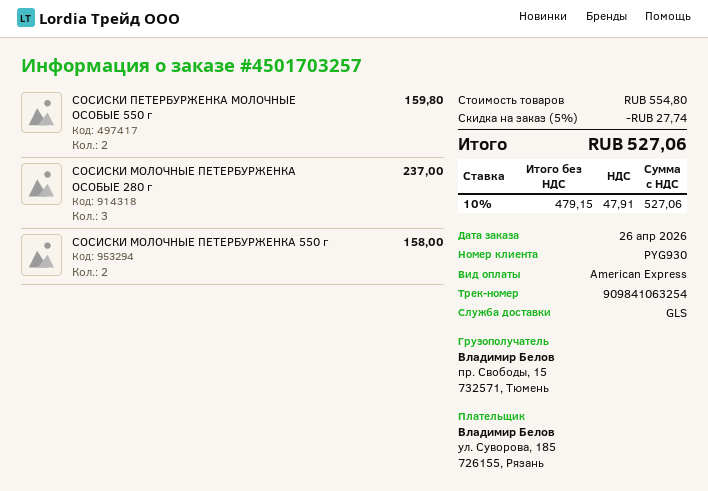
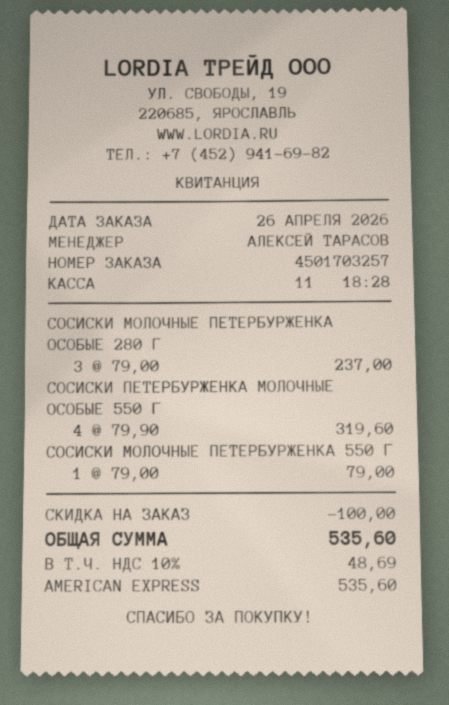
СОСИСКИ ПЕТЕРБУРЖЕНКА МОЛОЧНЫЕ ОСОБЫЕ 550 г: 2 for 159.80 -> 4 for 319.60
СОСИСКИ МОЛОЧНЫЕ ПЕТЕРБУРЖЕНКА 550 г: 2 for 158.00 -> 1 for 79.00
discount: 27.74 -> 100.00
tax: 10% = 47.91 -> 10% = 48.69
total: 527.06 -> 535.60

